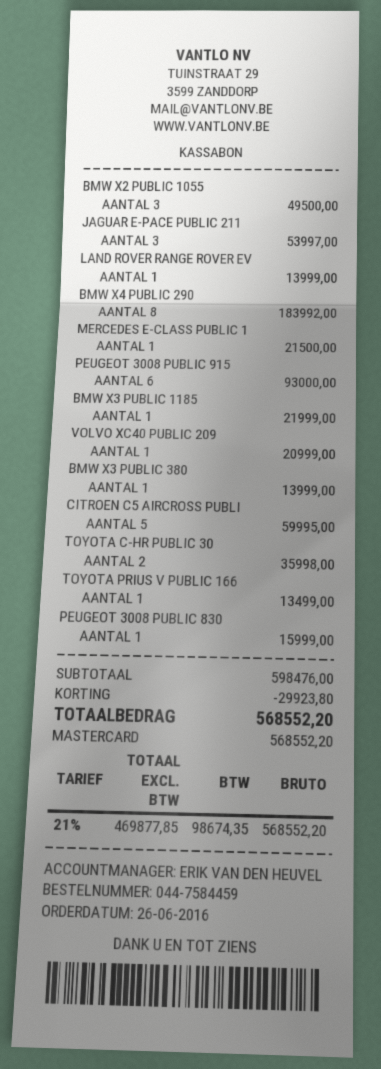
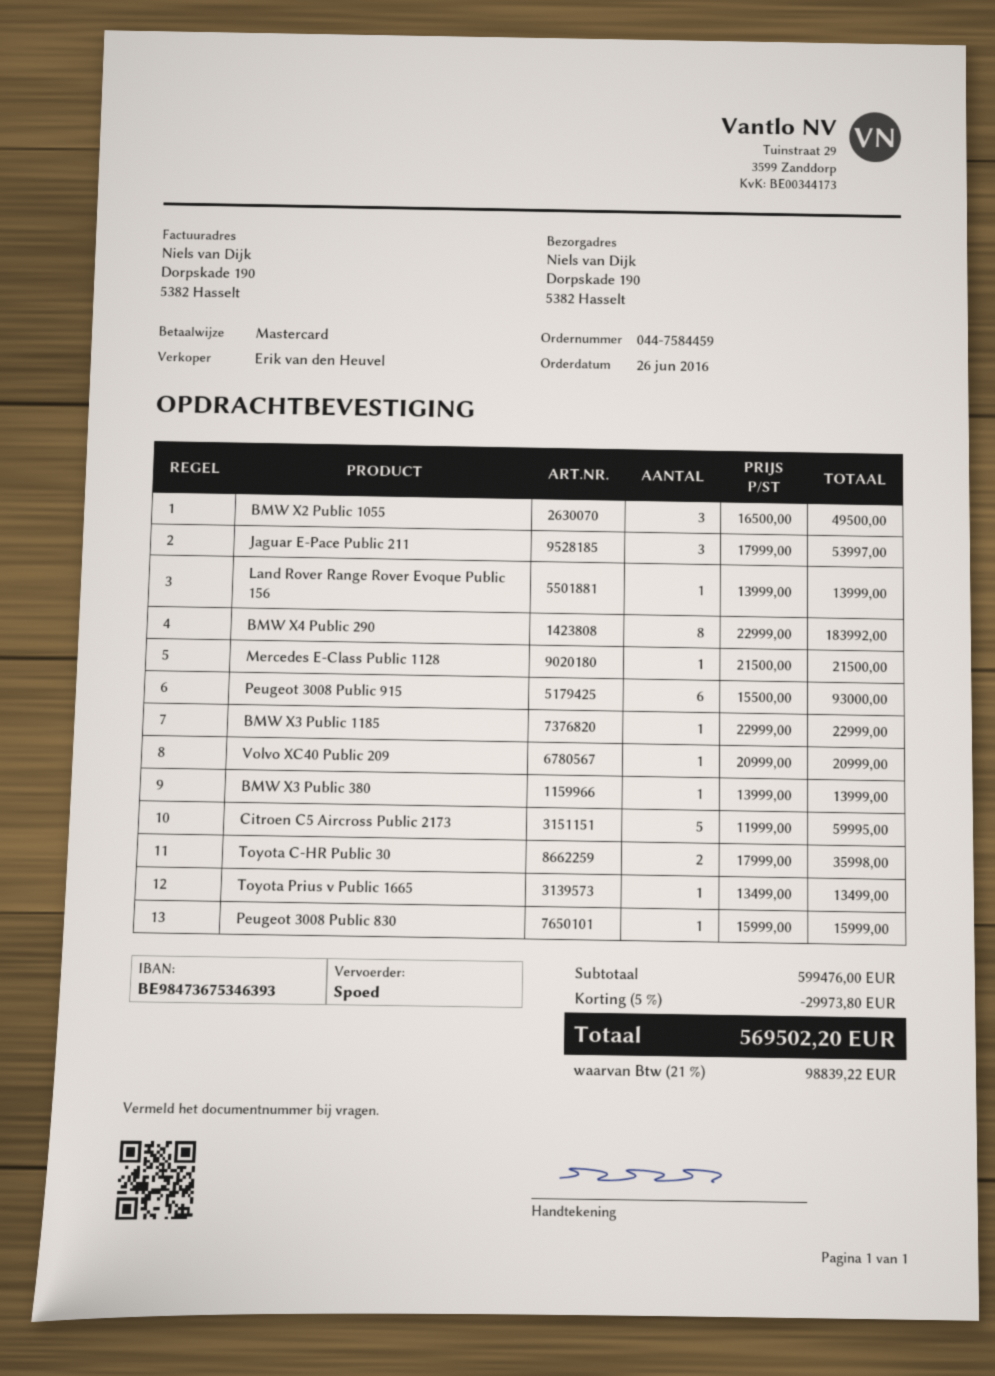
BMW X3 PUBLIC 1185: 1 for 21999.00 -> 1 for 22999.00
subtotal: 598476.00 -> 599476.00
discount: 29923.80 -> 29973.80
tax: 21% = 98674.35 -> 21% = 98839.22
total: 568552.20 -> 569502.20

